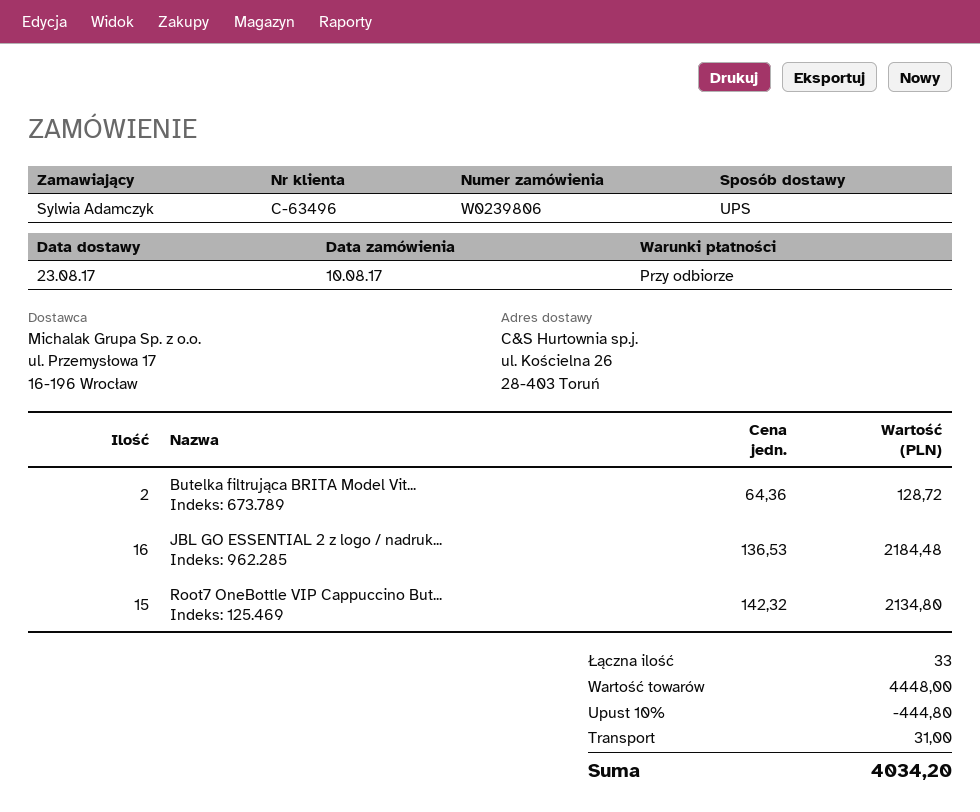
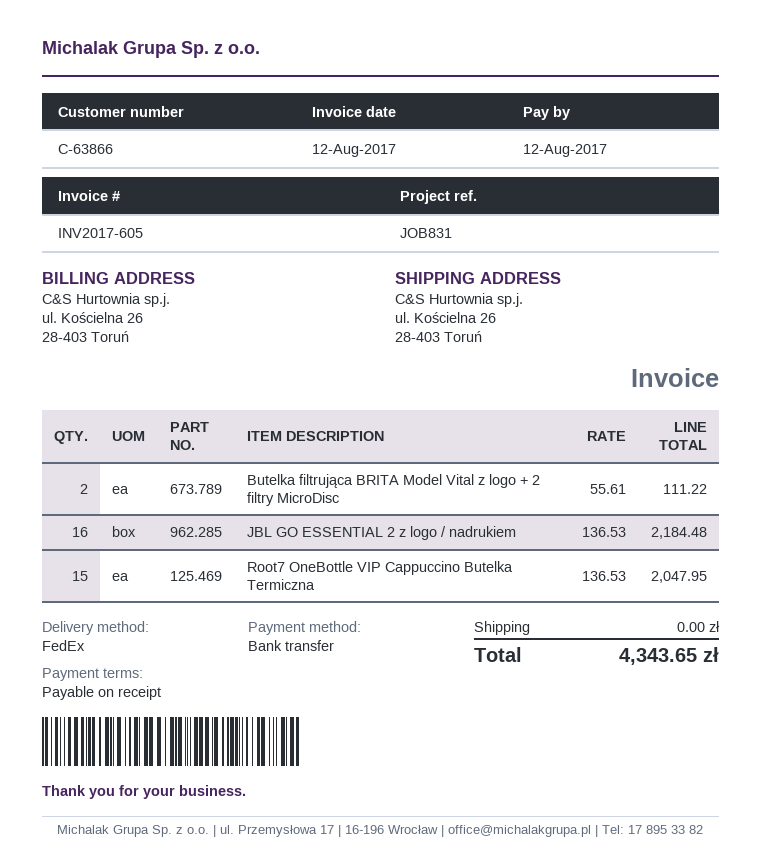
customer number: C-63496 -> C-63866
shipping method: UPS -> FedEx
Butelka filtrująca BRITA Model Vit...: 2 x 64.36 = 128.72 -> 2 x 55.61 = 111.22
Root7 OneBottle VIP Cappuccino But...: 15 x 142.32 = 2134.80 -> 15 x 136.53 = 2047.95
discount: 10% = 444.80 -> none
shipping: 31.00 -> 0.00
total: 4034.20 -> 4343.65

